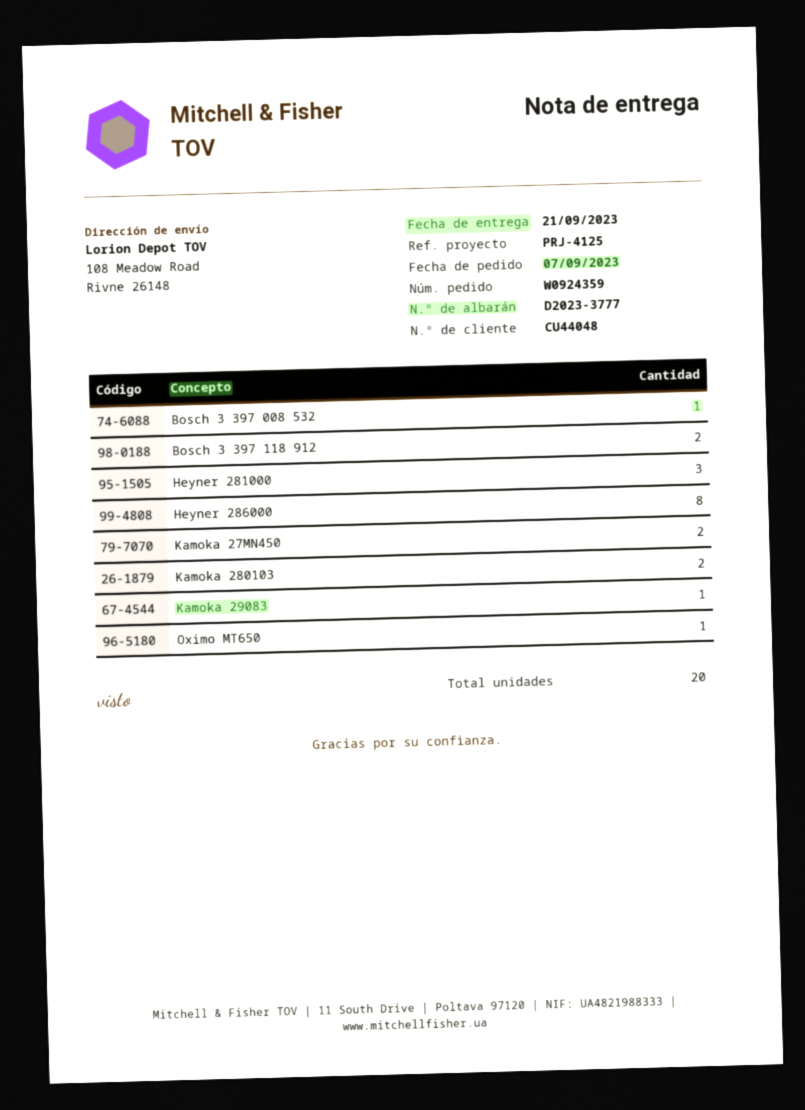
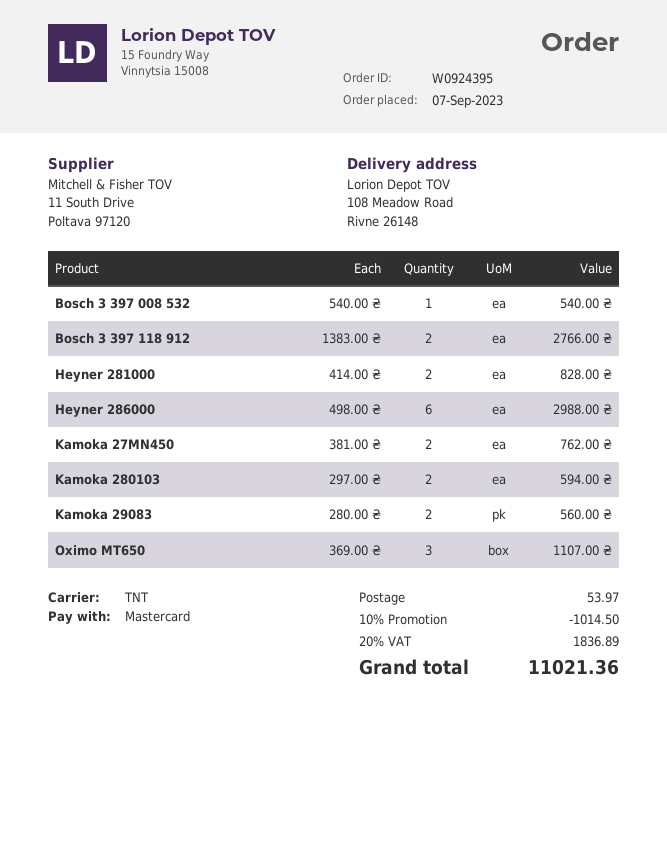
order number: W0924359 -> W0924395
Heyner 281000: 3 -> 2
Heyner 286000: 8 -> 6
Kamoka 29083: 1 -> 2
Oximo MT650: 1 -> 3

